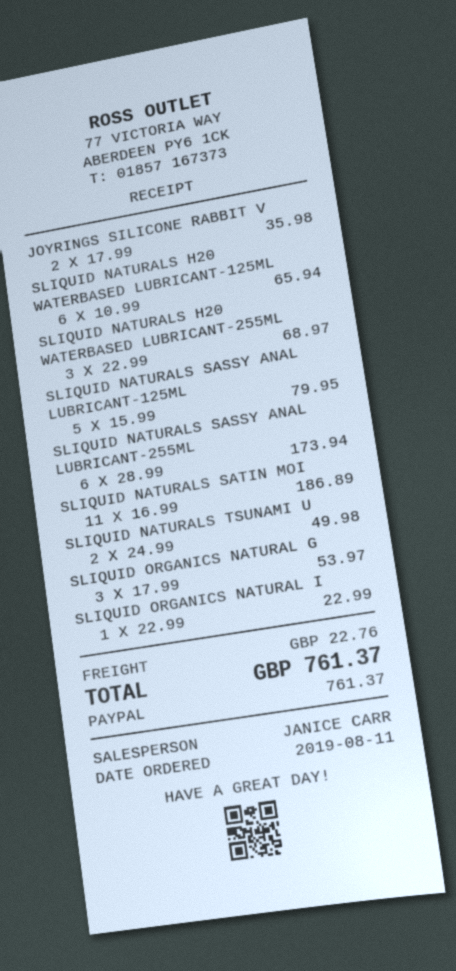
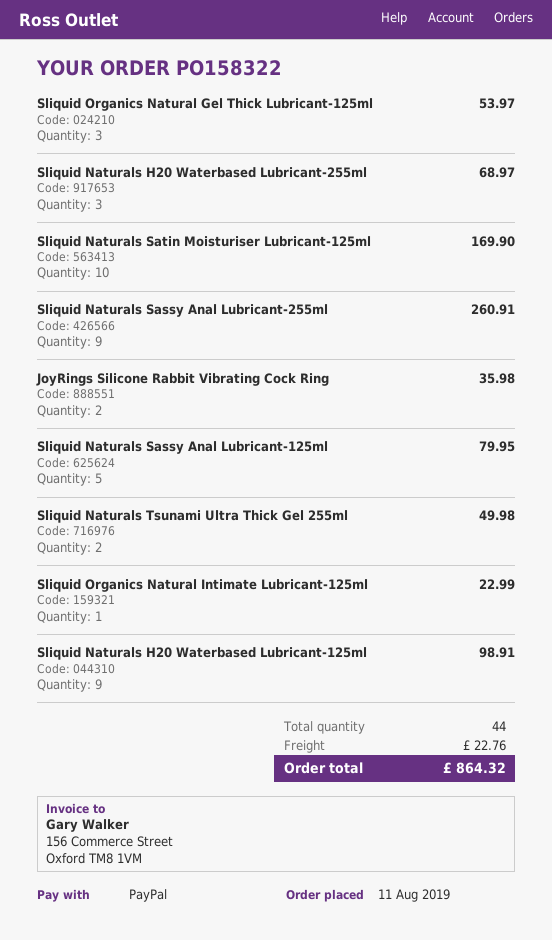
SLIQUID NATURALS H20 WATERBASED LUBRICANT-125ML: 6 for 65.94 -> 9 for 98.91
SLIQUID NATURALS SASSY ANAL LUBRICANT-255ML: 6 for 173.94 -> 9 for 260.91
SLIQUID NATURALS SATIN MOI: 11 for 186.89 -> 10 for 169.90
total: 761.37 -> 864.32

